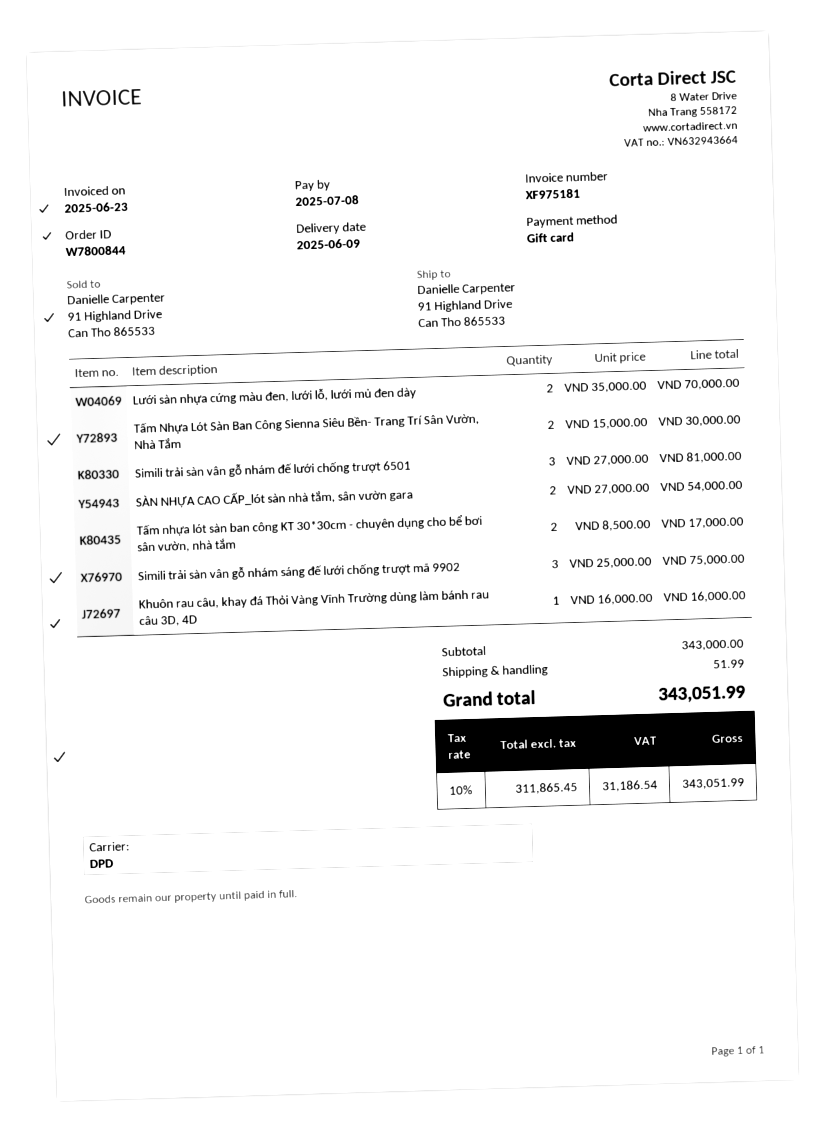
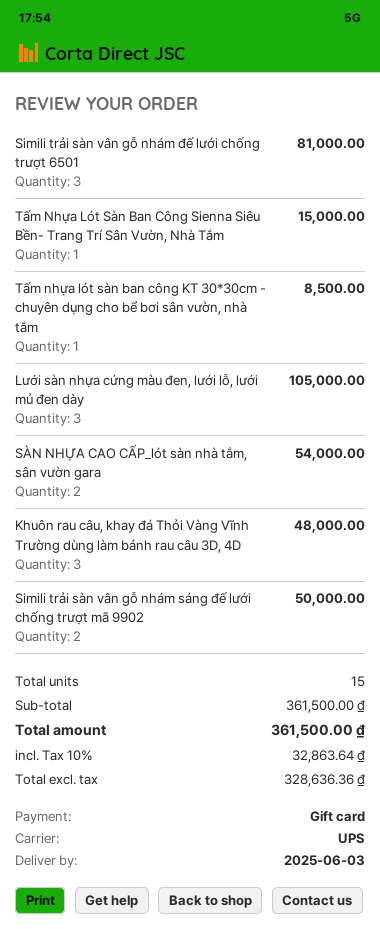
delivery date: 2025-06-09 -> 2025-06-03
shipping method: DPD -> UPS
Lưới sàn nhựa cứng màu đen, lưới lỗ, lưới mủ đen dày: 2 for 70000.00 -> 3 for 105000.00
Tấm Nhựa Lót Sàn Ban Công Sienna Siêu Bền- Trang Trí Sân Vườn, Nhà Tắm: 2 for 30000.00 -> 1 for 15000.00
Tấm nhựa lót sàn ban công KT 30*30cm - chuyên dụng cho bể bơi sân vườn, nhà tắm: 2 for 17000.00 -> 1 for 8500.00
Simili trải sàn vân gỗ nhám sáng đế lưới chống trượt mã 9902: 3 for 75000.00 -> 2 for 50000.00
Khuôn rau câu, khay đá Thỏi Vàng Vĩnh Trường dùng làm bánh rau câu 3D, 4D: 1 for 16000.00 -> 3 for 48000.00
subtotal: 343000.00 -> 361500.00
shipping: 51.99 -> none
net: 311865.45 -> 328636.36
tax: 10% = 31186.54 -> 10% = 32863.64
total: 343051.99 -> 361500.00

